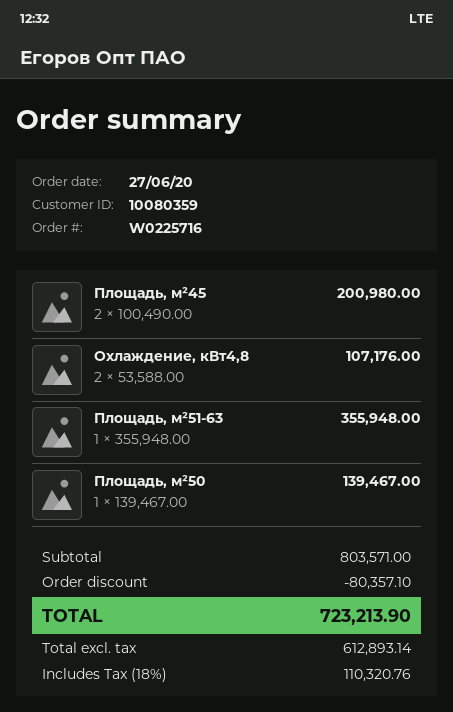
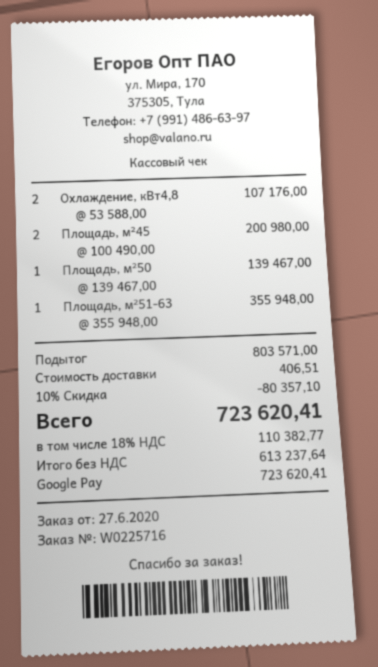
shipping: none -> 406.51
net: 612893.14 -> 613237.64
tax: 18% = 110320.76 -> 18% = 110382.77
total: 723213.90 -> 723620.41

